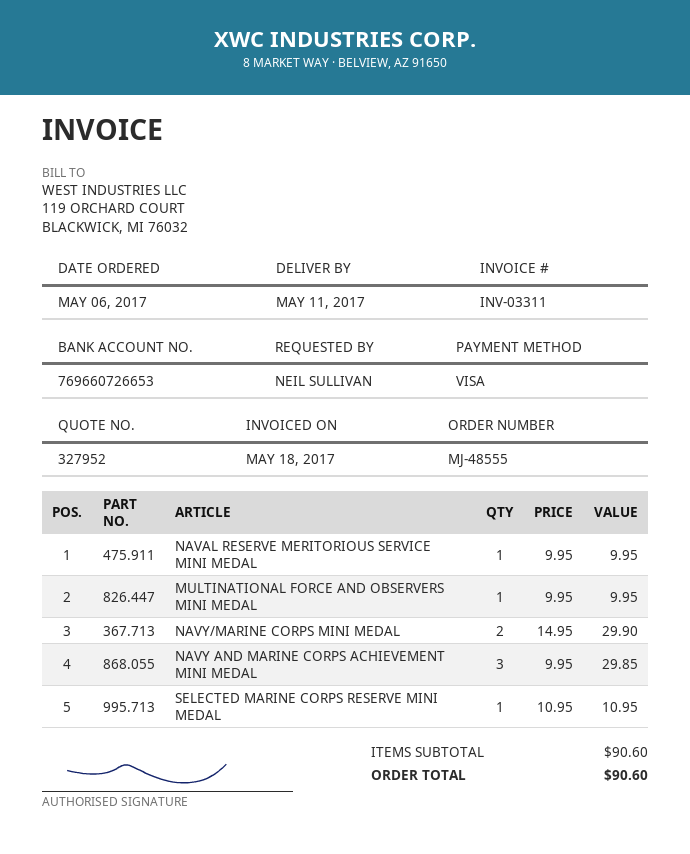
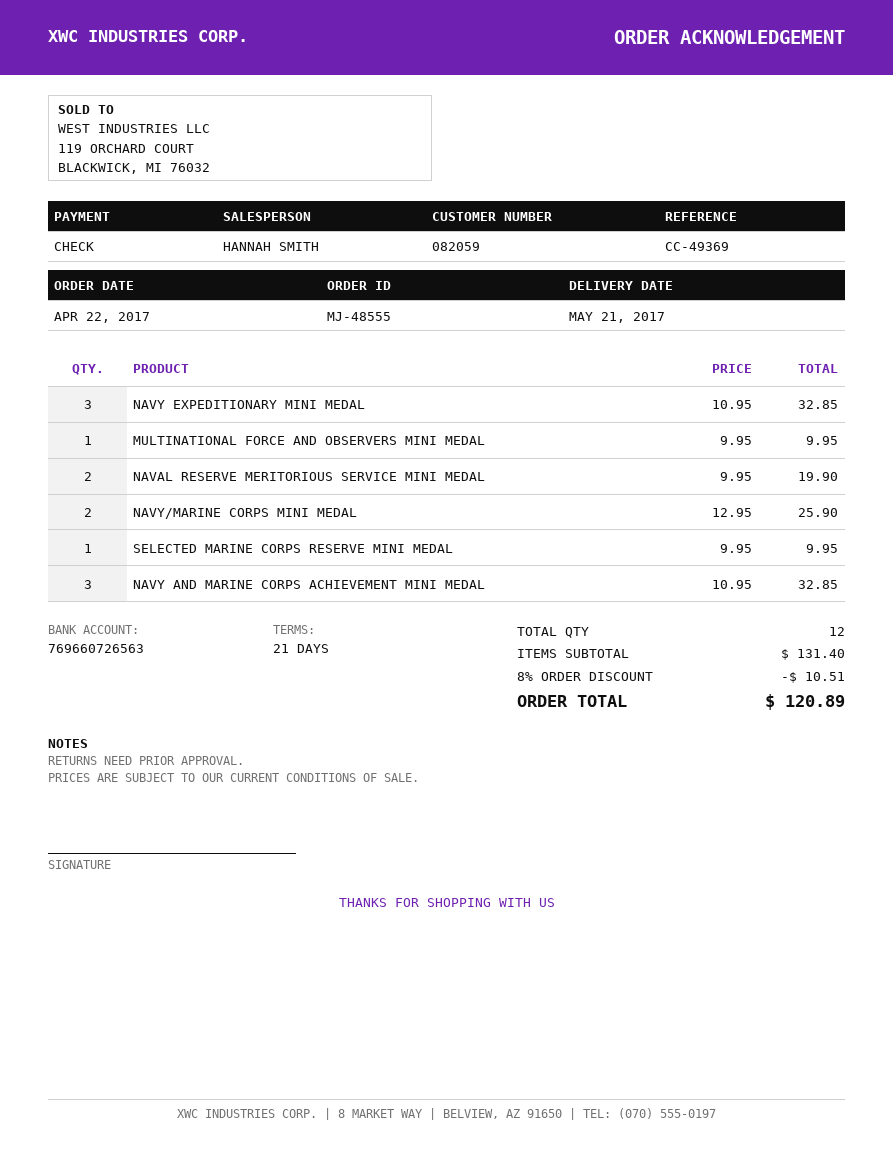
order date: 2017-05-06 -> 2017-04-22
delivery date: 2017-05-11 -> 2017-05-21
payment method: Visa -> cheque
bank account: 769660726653 -> 769660726563
NAVAL RESERVE MERITORIOUS SERVICE MINI MEDAL: 1 x 9.95 = 9.95 -> 2 x 9.95 = 19.90
NAVY/MARINE CORPS MINI MEDAL: 2 x 14.95 = 29.90 -> 2 x 12.95 = 25.90
NAVY AND MARINE CORPS ACHIEVEMENT MINI MEDAL: 3 x 9.95 = 29.85 -> 3 x 10.95 = 32.85
SELECTED MARINE CORPS RESERVE MINI MEDAL: 1 x 10.95 = 10.95 -> 1 x 9.95 = 9.95
NAVY EXPEDITIONARY MINI MEDAL: none -> 3 x 10.95 = 32.85
subtotal: 90.60 -> 131.40
discount: none -> 8% = 10.51
total: 90.60 -> 120.89

